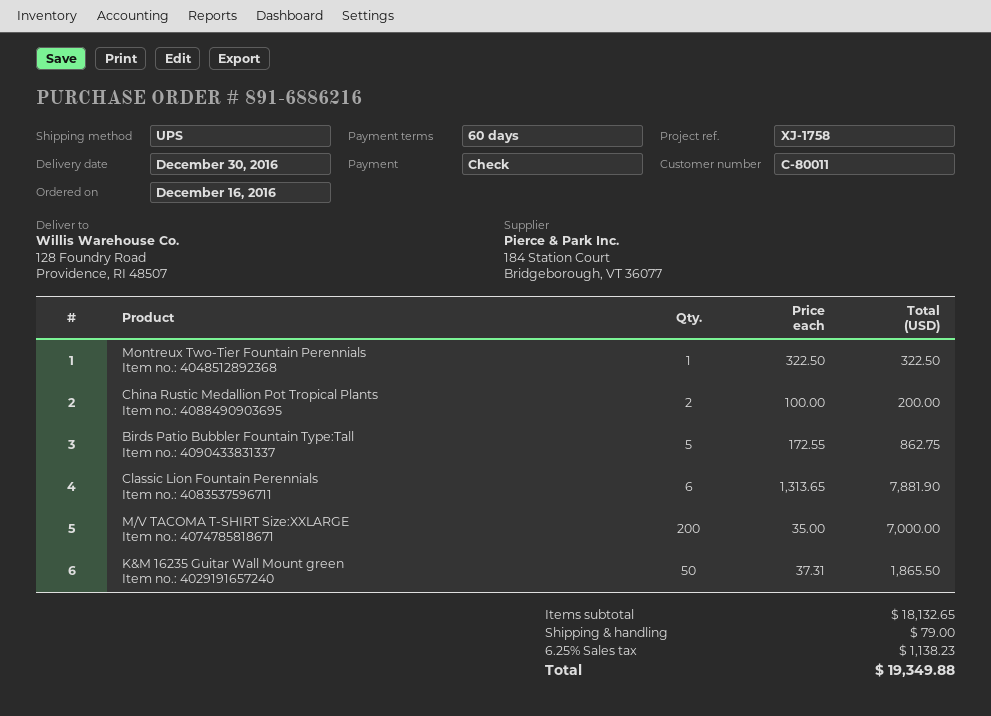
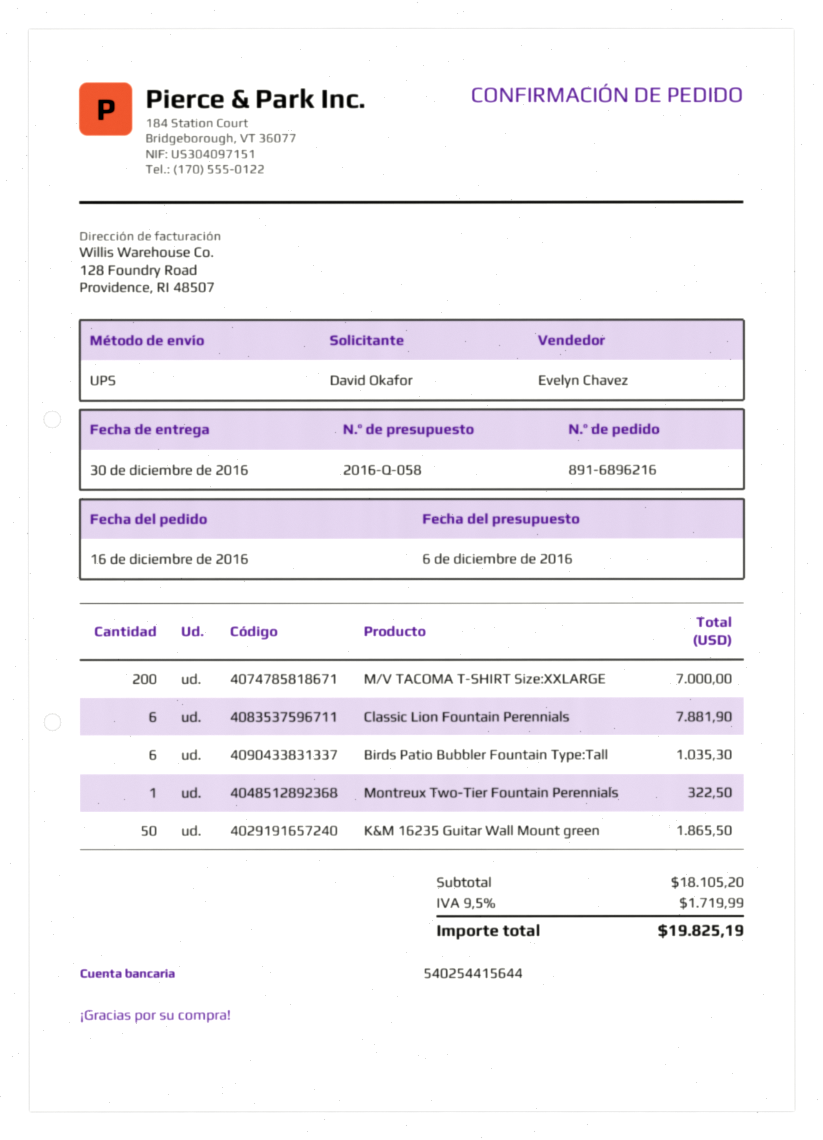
order number: 891-6886216 -> 891-6896216
China Rustic Medallion Pot Tropical Plants: 2 for 200.00 -> none
Birds Patio Bubbler Fountain Type:Tall: 5 for 862.75 -> 6 for 1035.30
subtotal: 18132.65 -> 18105.20
shipping: 79.00 -> none
tax: 6.25% = 1138.23 -> 9.5% = 1719.99
total: 19349.88 -> 19825.19

